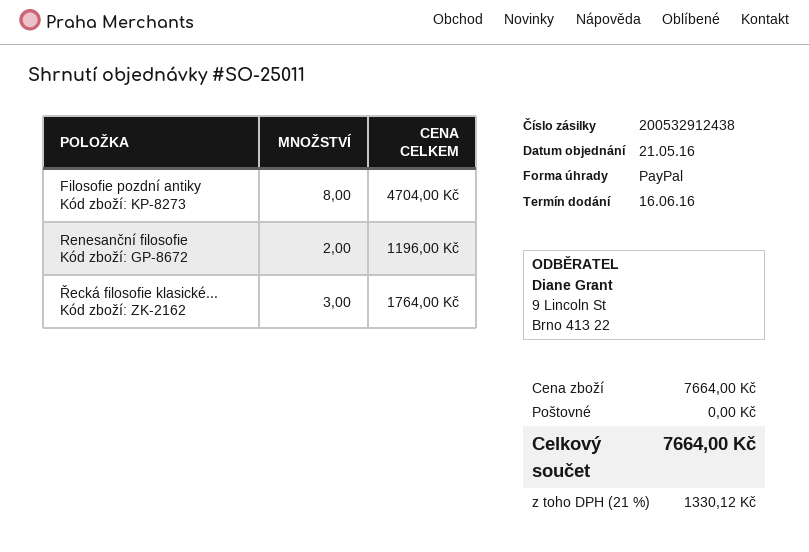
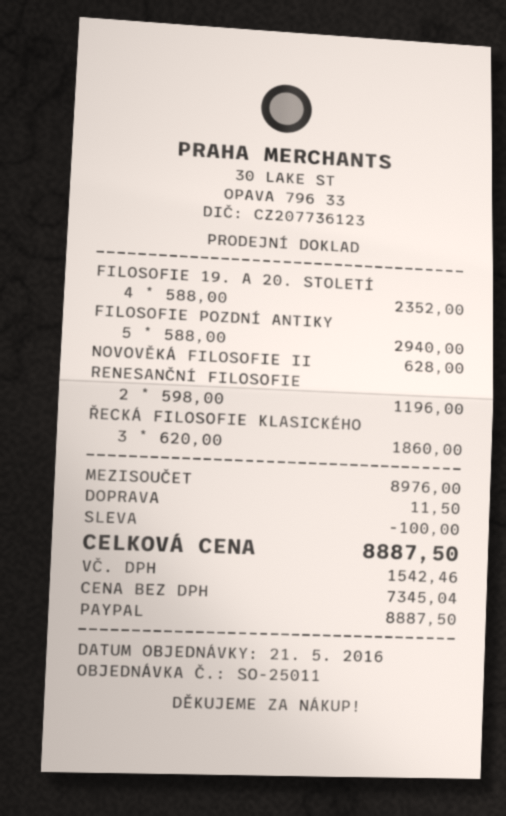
Filosofie pozdní antiky: 8 for 4704.00 -> 5 for 2940.00
Řecká filosofie klasické...: 3 for 1764.00 -> 3 for 1860.00
FILOSOFIE 19. A 20. STOLETÍ: none -> 4 for 2352.00
NOVOVĚKÁ FILOSOFIE II: none -> 1 for 628.00
subtotal: 7664.00 -> 8976.00
discount: none -> 100.00
shipping: 0.00 -> 11.50
tax: 1330.12 -> 1542.46
total: 7664.00 -> 8887.50

